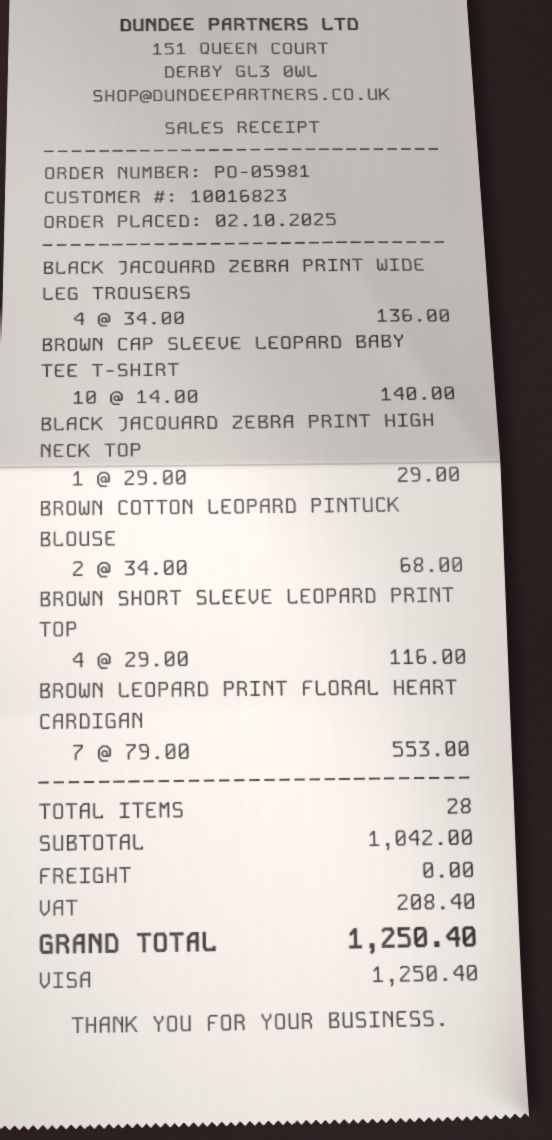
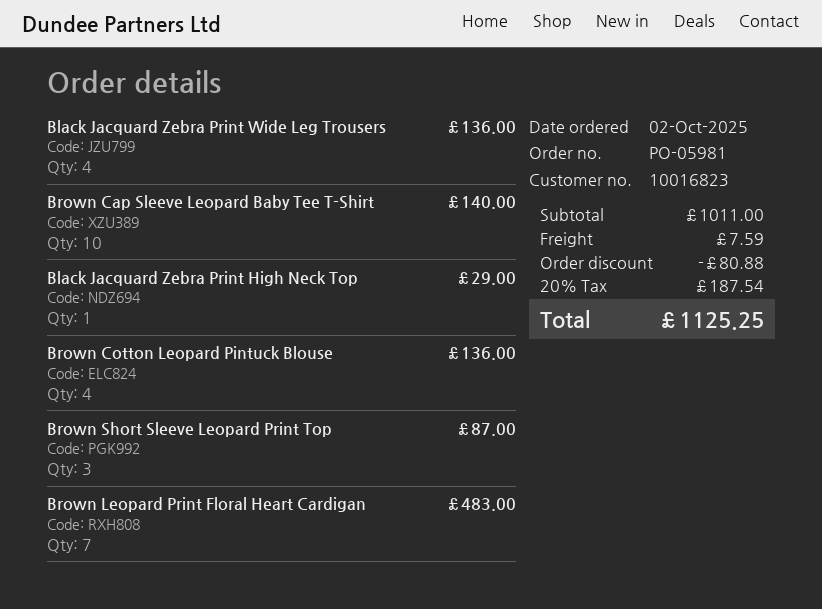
BROWN COTTON LEOPARD PINTUCK BLOUSE: 2 for 68.00 -> 4 for 136.00
BROWN SHORT SLEEVE LEOPARD PRINT TOP: 4 for 116.00 -> 3 for 87.00
BROWN LEOPARD PRINT FLORAL HEART CARDIGAN: 7 for 553.00 -> 7 for 483.00
subtotal: 1042.00 -> 1011.00
discount: none -> 80.88
shipping: 0.00 -> 7.59
tax: 208.40 -> 187.54
total: 1250.40 -> 1125.25

